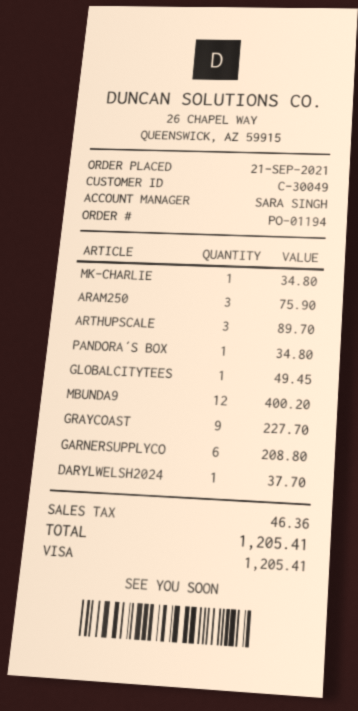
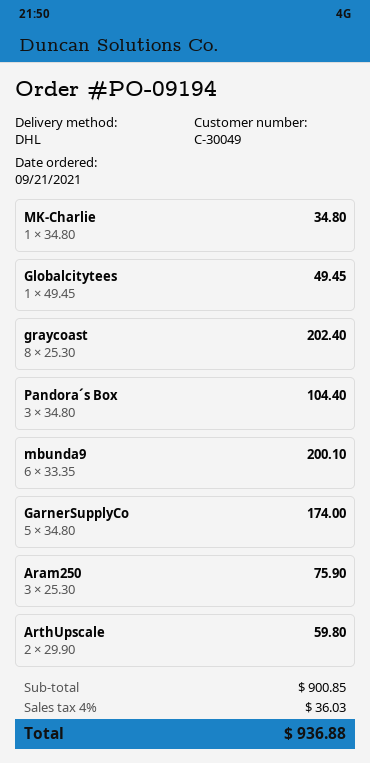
order number: PO-01194 -> PO-09194
ARTHUPSCALE: 3 for 89.70 -> 2 for 59.80
PANDORA´S BOX: 1 for 34.80 -> 3 for 104.40
MBUNDA9: 12 for 400.20 -> 6 for 200.10
GRAYCOAST: 9 for 227.70 -> 8 for 202.40
GARNERSUPPLYCO: 6 for 208.80 -> 5 for 174.00
DARYLWELSH2024: 1 for 37.70 -> none
tax: 46.36 -> 36.03
total: 1205.41 -> 936.88

